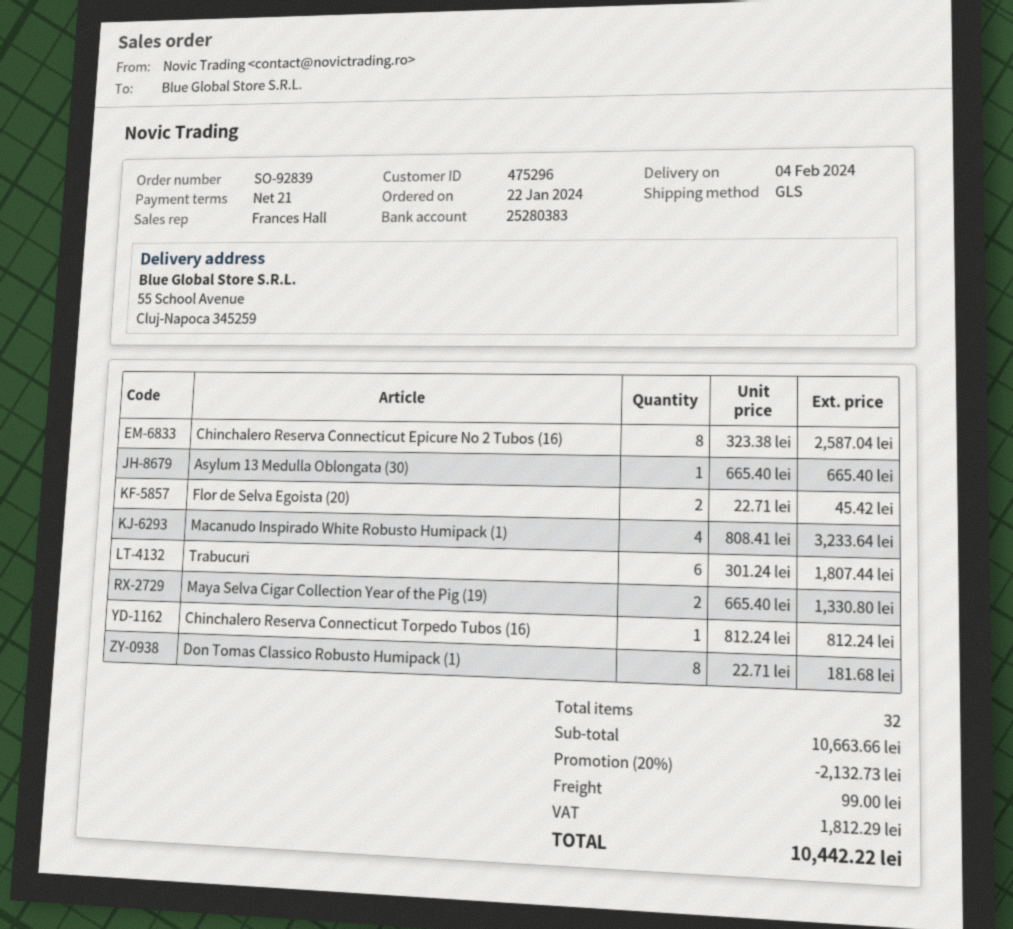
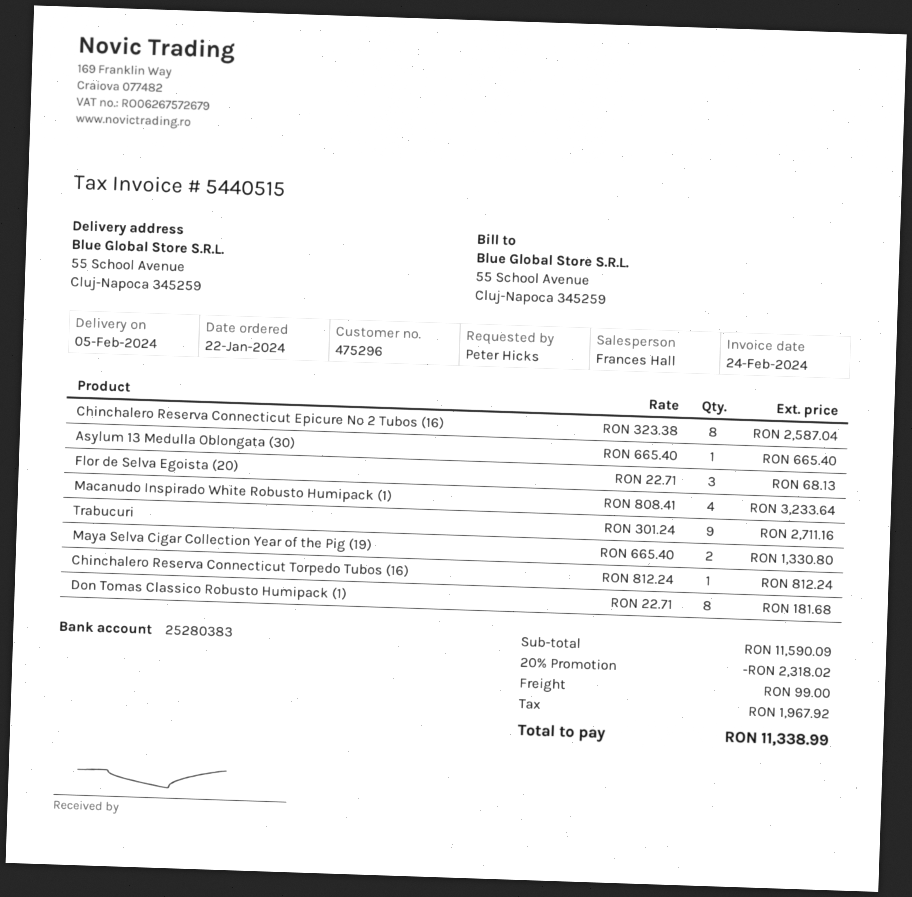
delivery date: 2024-02-04 -> 2024-02-05
Flor de Selva Egoista (20): 2 x 22.71 = 45.42 -> 3 x 22.71 = 68.13
Trabucuri: 6 x 301.24 = 1807.44 -> 9 x 301.24 = 2711.16
subtotal: 10663.66 -> 11590.09
discount: 20% = 2132.73 -> 20% = 2318.02
tax: 1812.29 -> 1967.92
total: 10442.22 -> 11338.99

